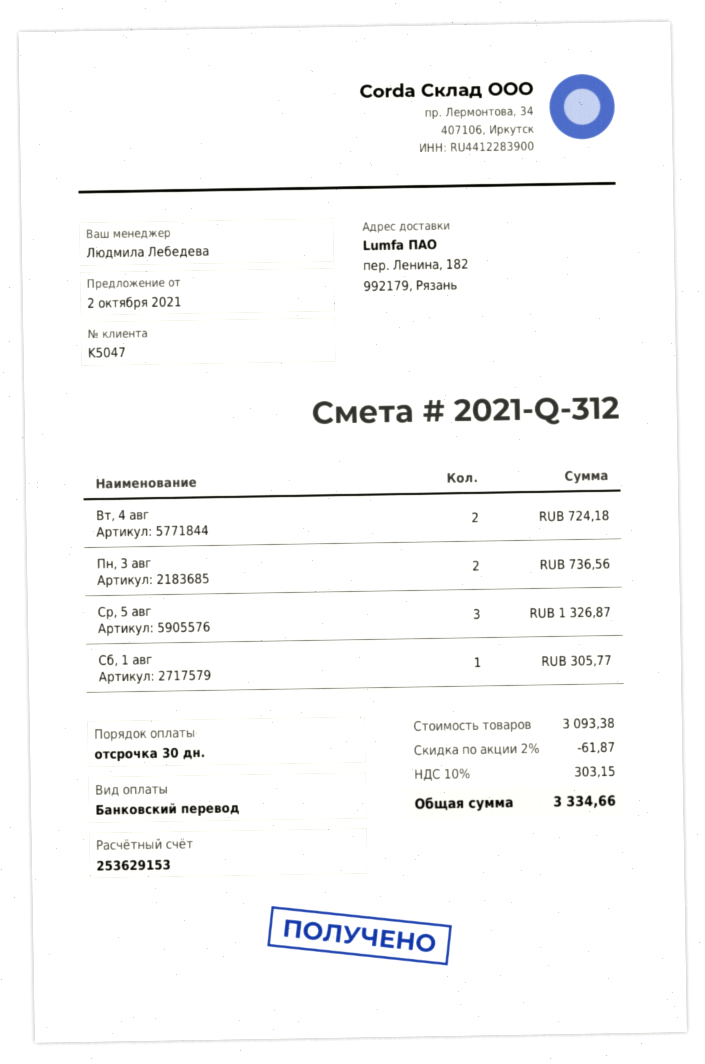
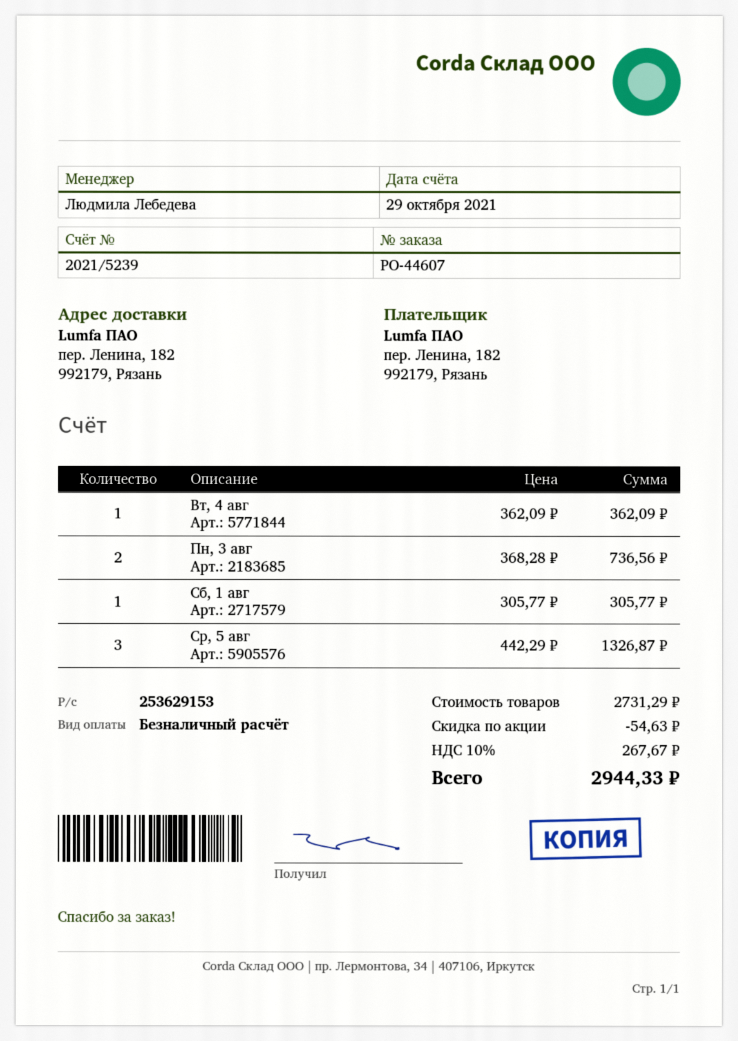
Вт, 4 авг: 2 for 724.18 -> 1 for 362.09
subtotal: 3093.38 -> 2731.29
discount: 61.87 -> 54.63
tax: 10% = 303.15 -> 10% = 267.67
total: 3334.66 -> 2944.33

